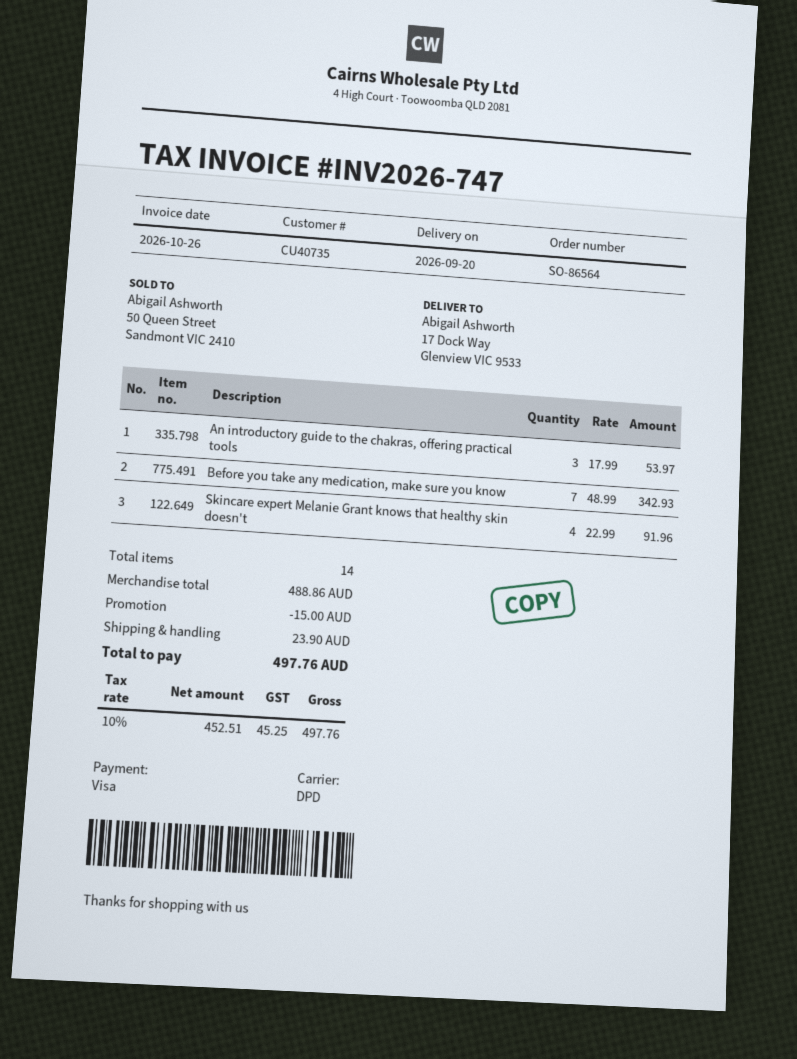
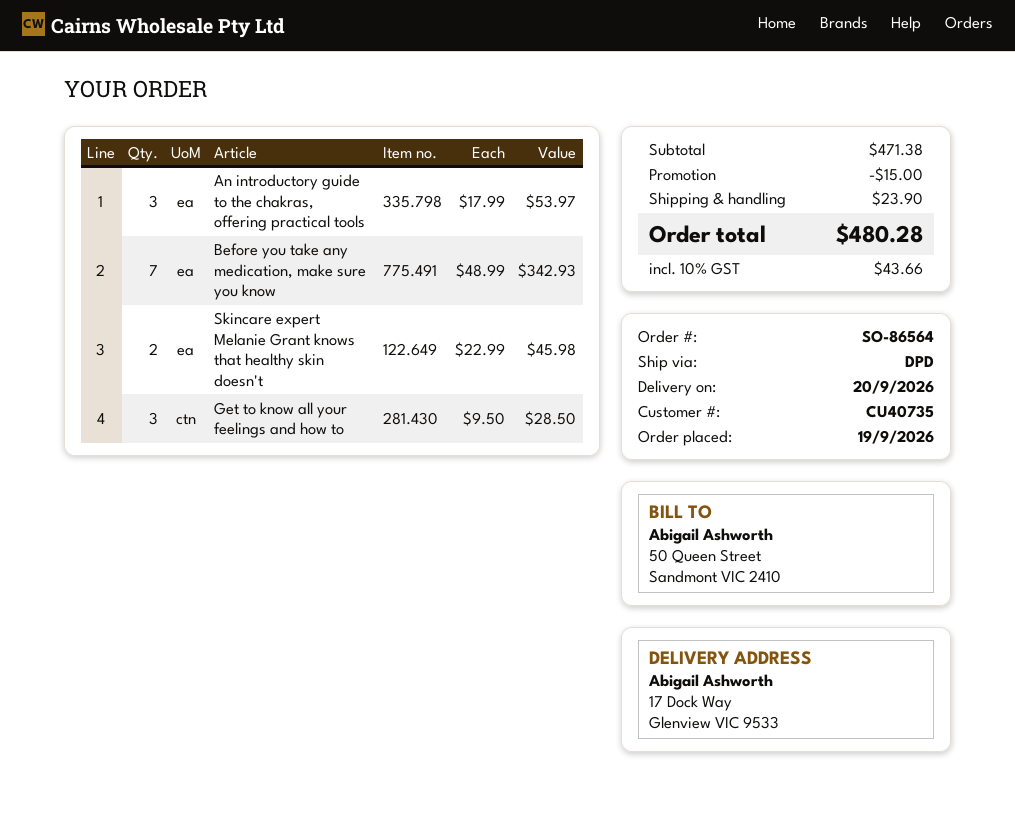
Skincare expert Melanie Grant knows that healthy skin doesn't: 4 x 22.99 = 91.96 -> 2 x 22.99 = 45.98
Get to know all your feelings and how to: none -> 3 x 9.50 = 28.50
subtotal: 488.86 -> 471.38
tax: 10% = 45.25 -> 10% = 43.66
total: 497.76 -> 480.28

